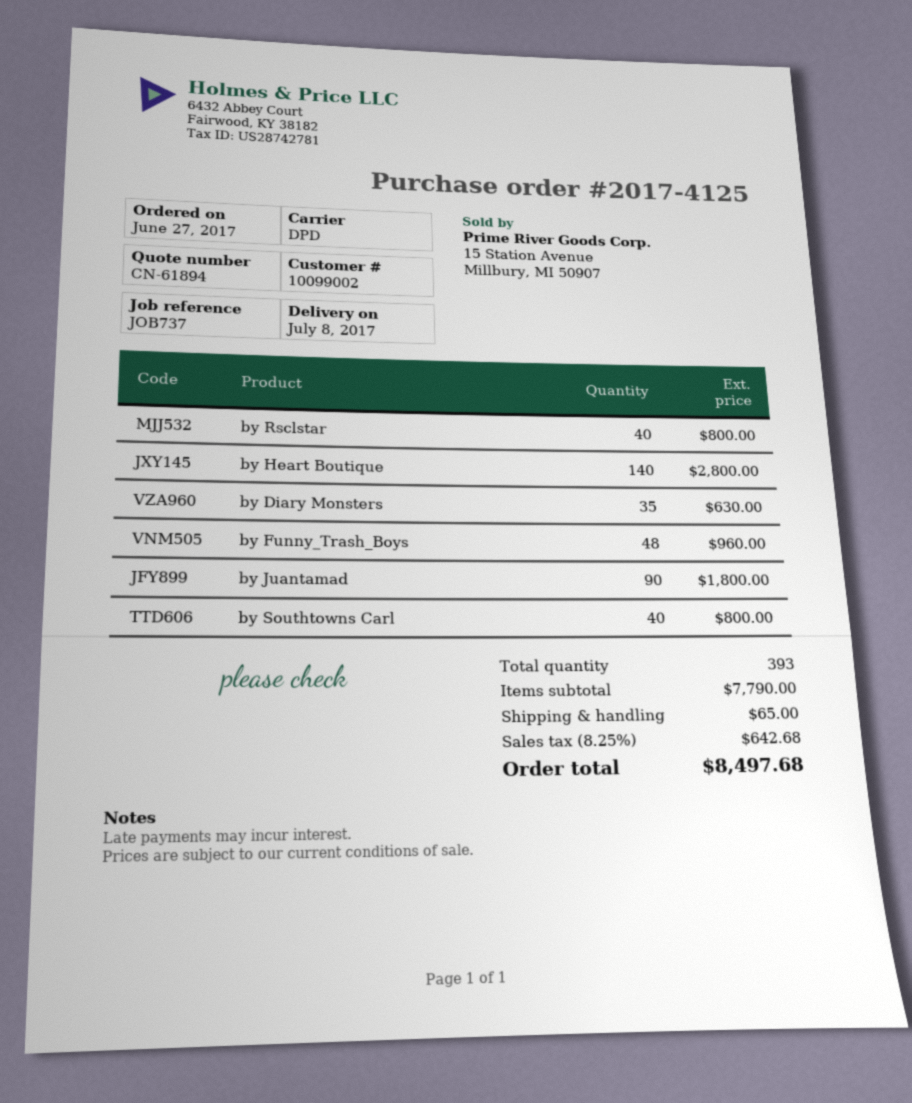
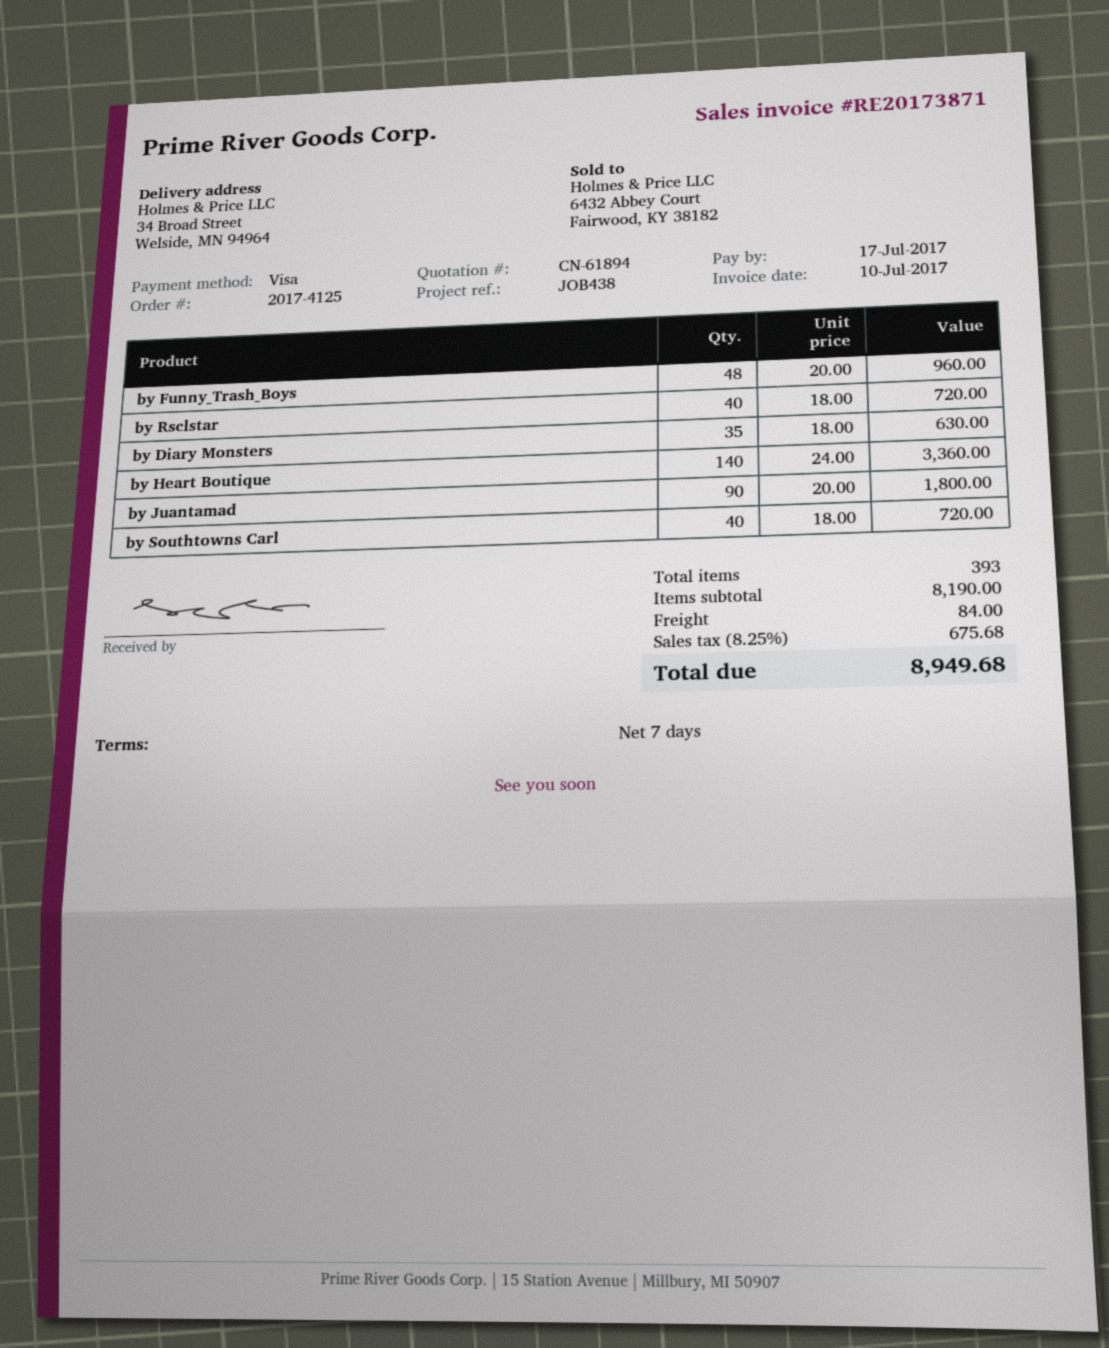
reference: JOB737 -> JOB438
by Rsclstar: 40 for 800.00 -> 40 for 720.00
by Heart Boutique: 140 for 2800.00 -> 140 for 3360.00
by Southtowns Carl: 40 for 800.00 -> 40 for 720.00
subtotal: 7790.00 -> 8190.00
shipping: 65.00 -> 84.00
tax: 8.25% = 642.68 -> 8.25% = 675.68
total: 8497.68 -> 8949.68

